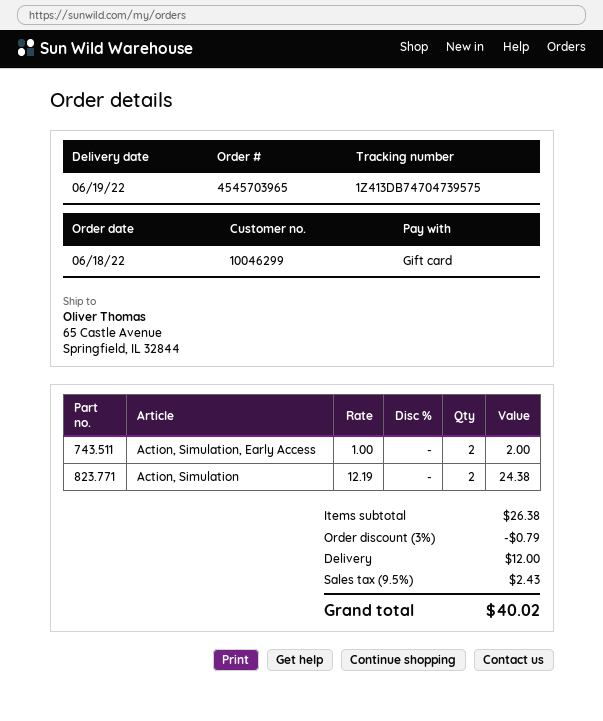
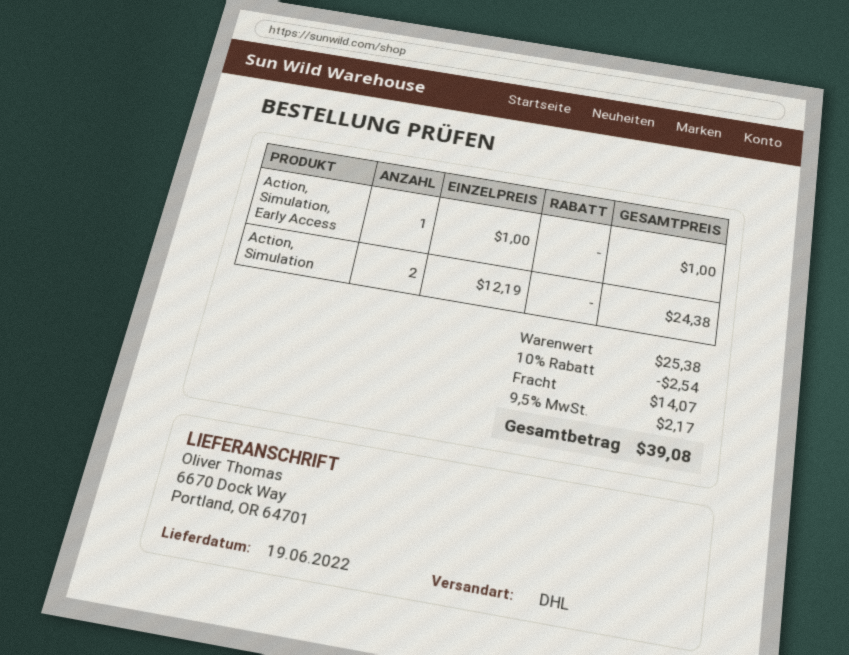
ship to: 65 Castle Avenue, Springfield, IL 32844 -> 6670 Dock Way, Portland, OR 64701
Action, Simulation, Early Access: 2 x 1.00 = 2.00 -> 1 x 1.00 = 1.00
subtotal: 26.38 -> 25.38
discount: 3% = 0.79 -> 10% = 2.54
shipping: 12.00 -> 14.07
tax: 9.5% = 2.43 -> 9.5% = 2.17
total: 40.02 -> 39.08

